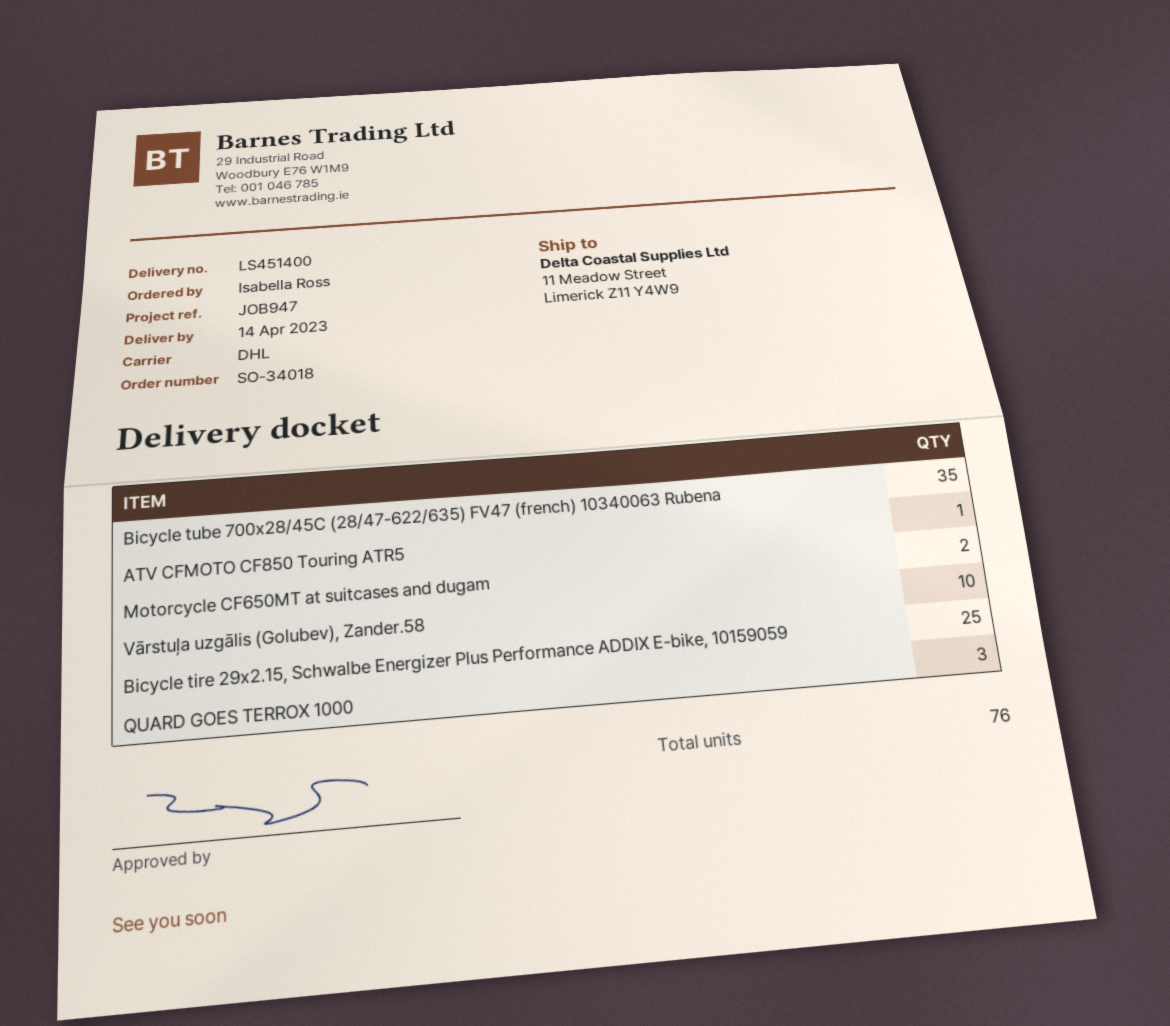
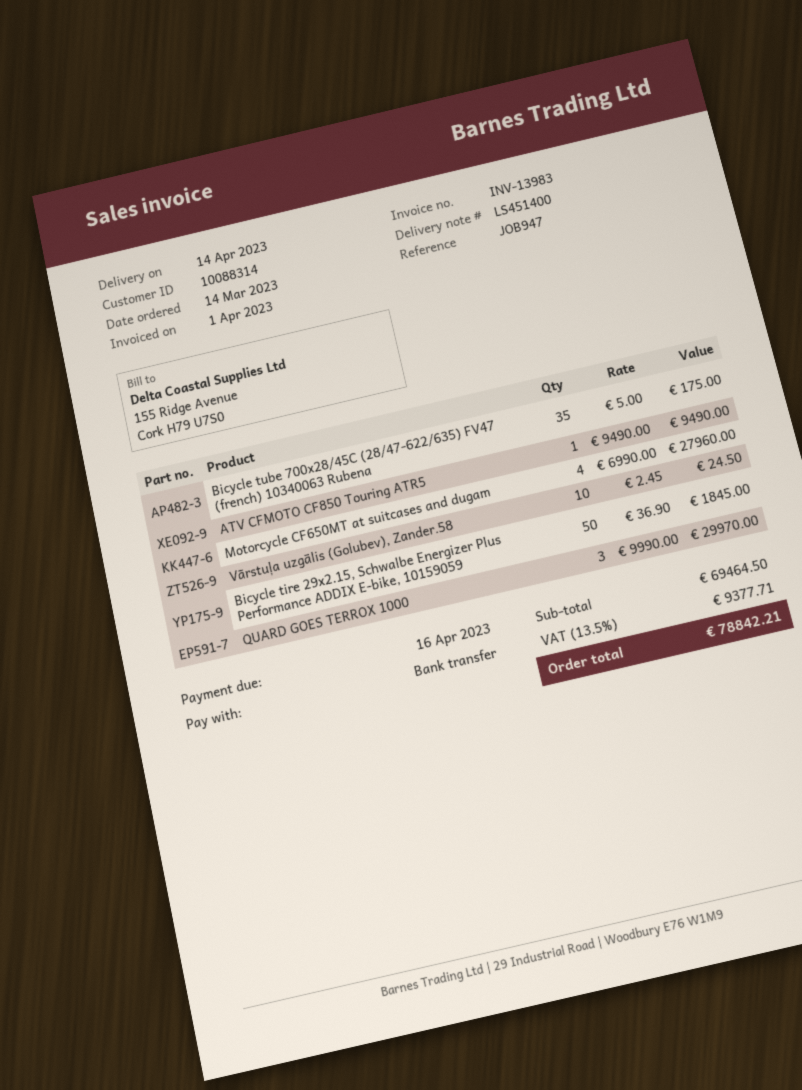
Motorcycle CF650MT at suitcases and dugam: 2 -> 4
Bicycle tire 29x2.15, Schwalbe Energizer Plus Performance ADDIX E-bike, 10159059: 25 -> 50

